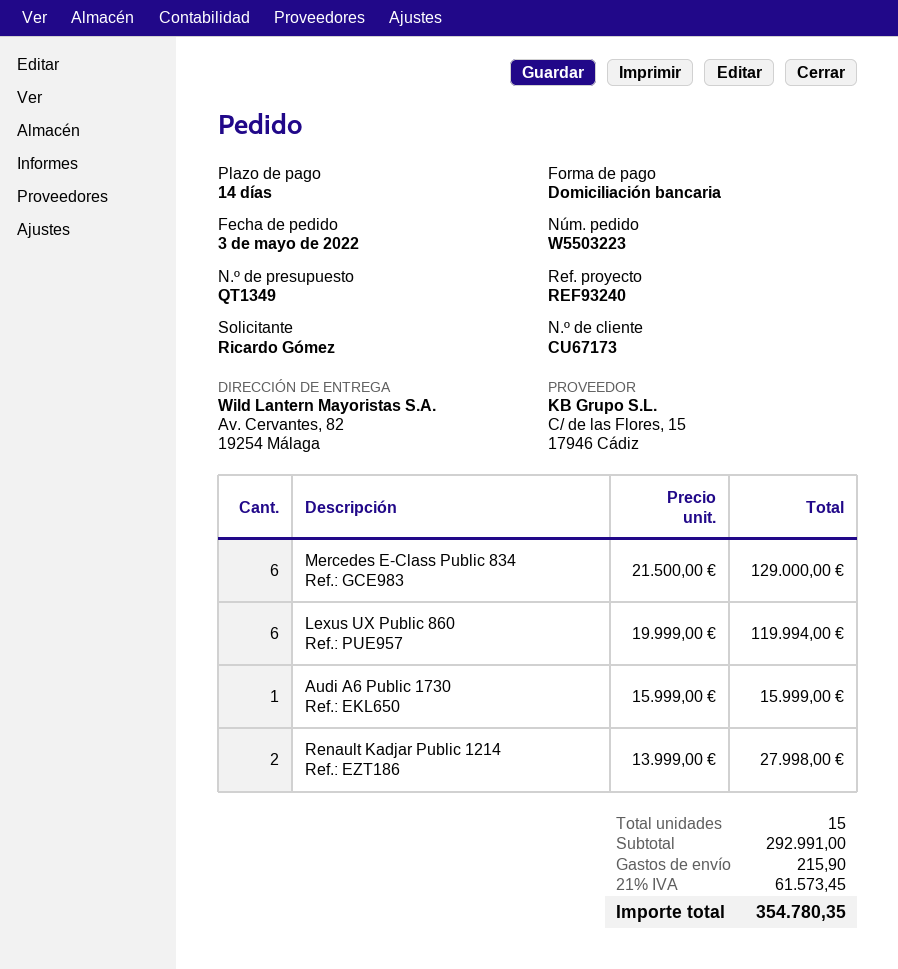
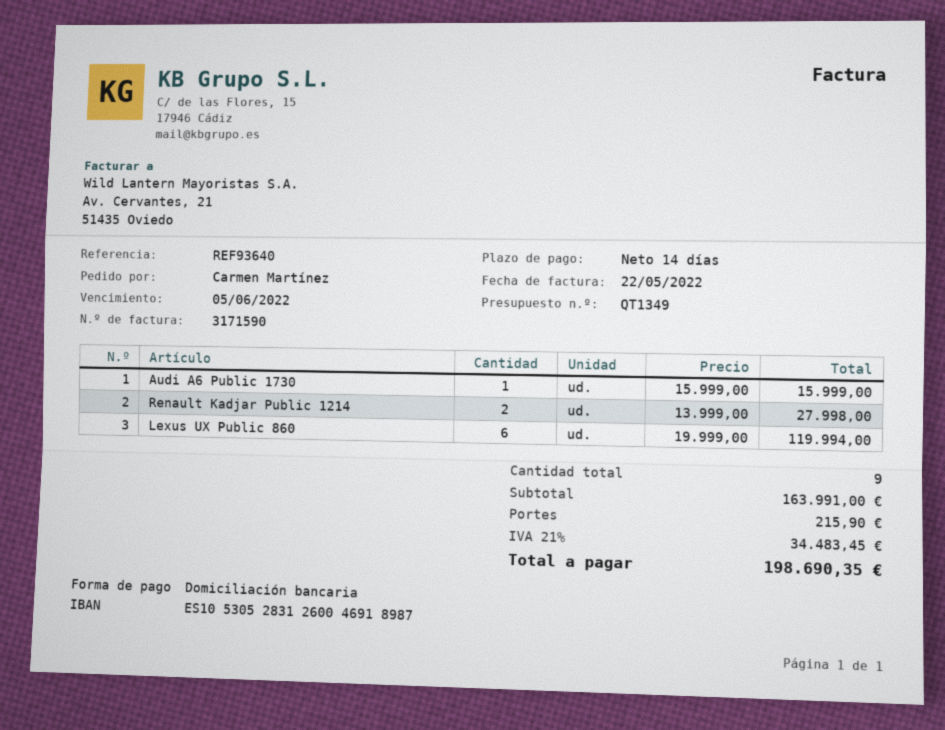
reference: REF93240 -> REF93640
ordered by: Ricardo Gómez -> Carmen Martínez
Mercedes E-Class Public 834: 6 x 21500.00 = 129000.00 -> none
total quantity: 15 -> 9
subtotal: 292991.00 -> 163991.00
tax: 21% = 61573.45 -> 21% = 34483.45
total: 354780.35 -> 198690.35

